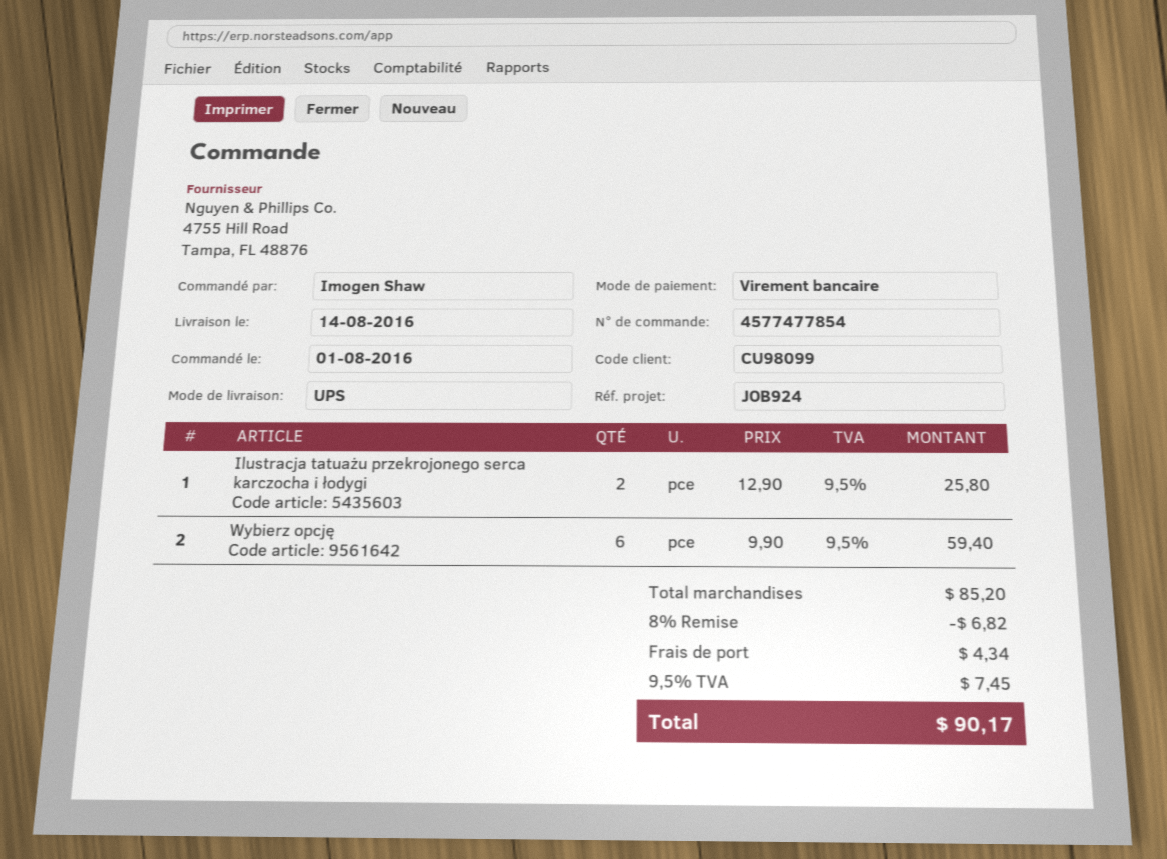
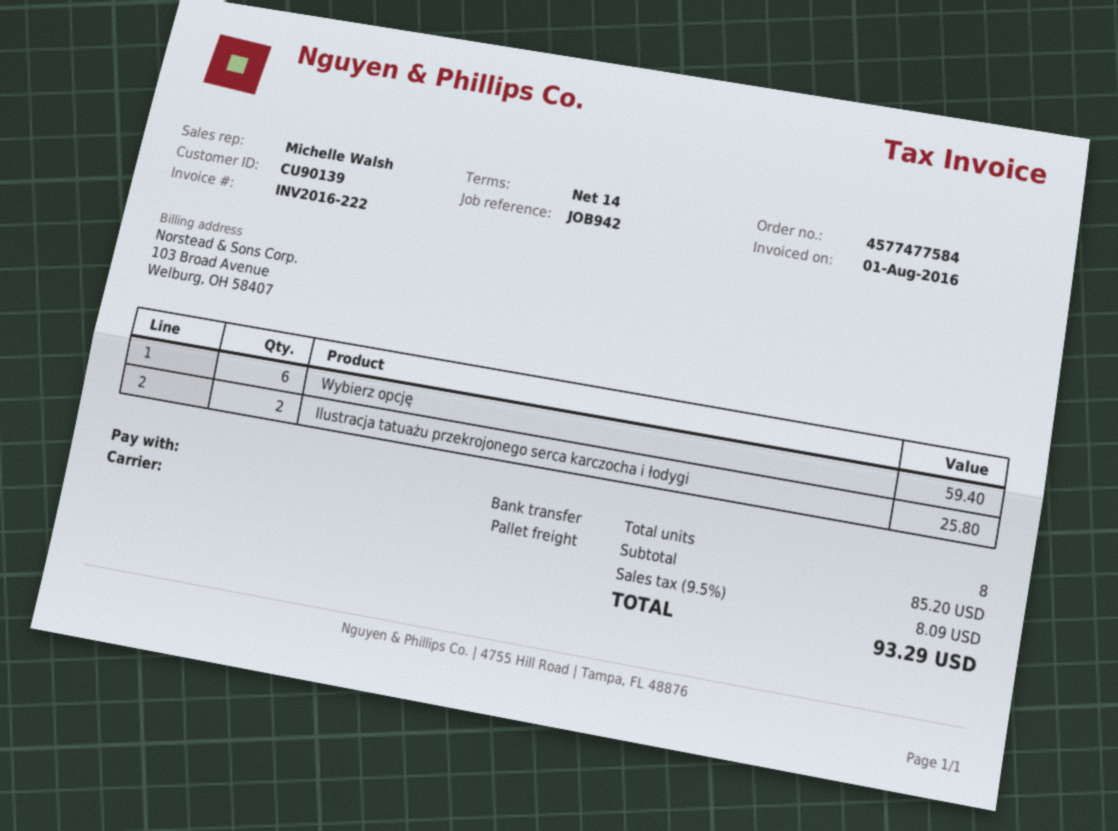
order number: 4577477854 -> 4577477584
customer number: CU98099 -> CU90139
reference: JOB924 -> JOB942
shipping method: UPS -> pallet freight
discount: 8% = 6.82 -> none
shipping: 4.34 -> none
tax: 9.5% = 7.45 -> 9.5% = 8.09
total: 90.17 -> 93.29

